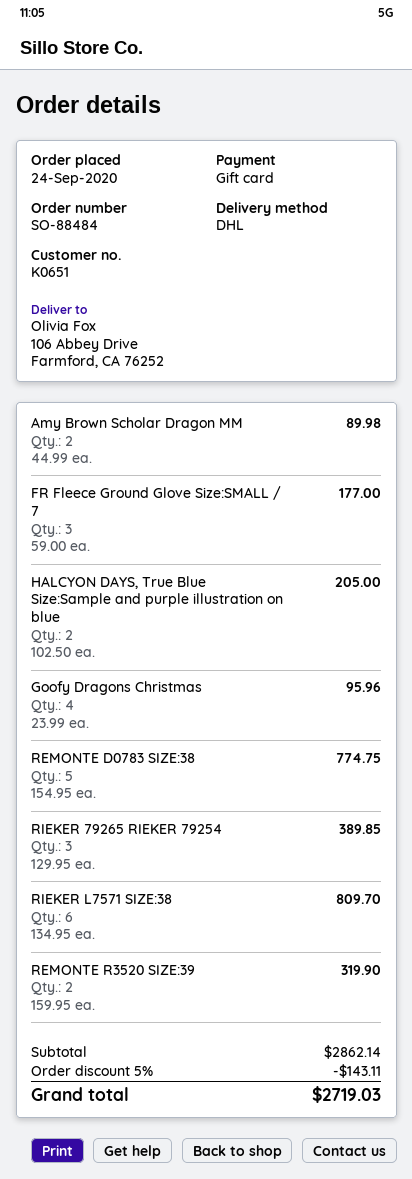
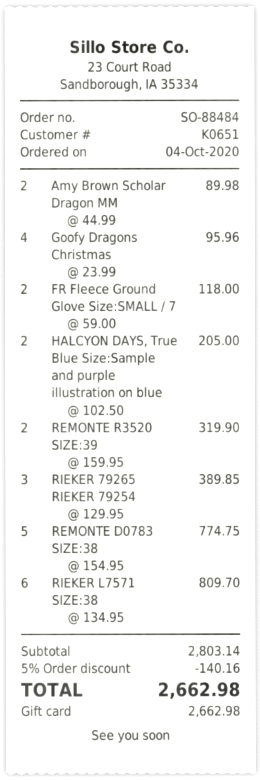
order date: 2020-09-24 -> 2020-10-04
FR Fleece Ground Glove Size:SMALL / 7: 3 x 59.00 = 177.00 -> 2 x 59.00 = 118.00
subtotal: 2862.14 -> 2803.14
discount: 5% = 143.11 -> 5% = 140.16
total: 2719.03 -> 2662.98

